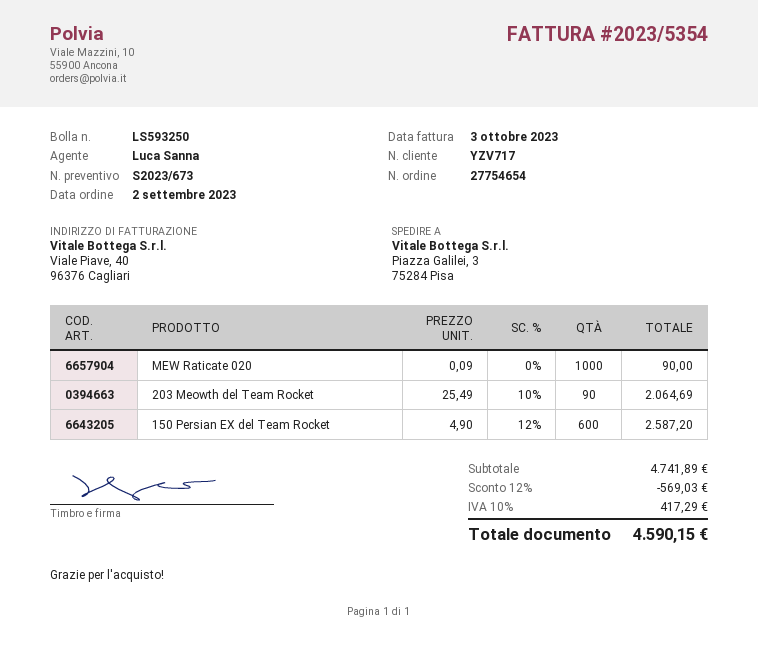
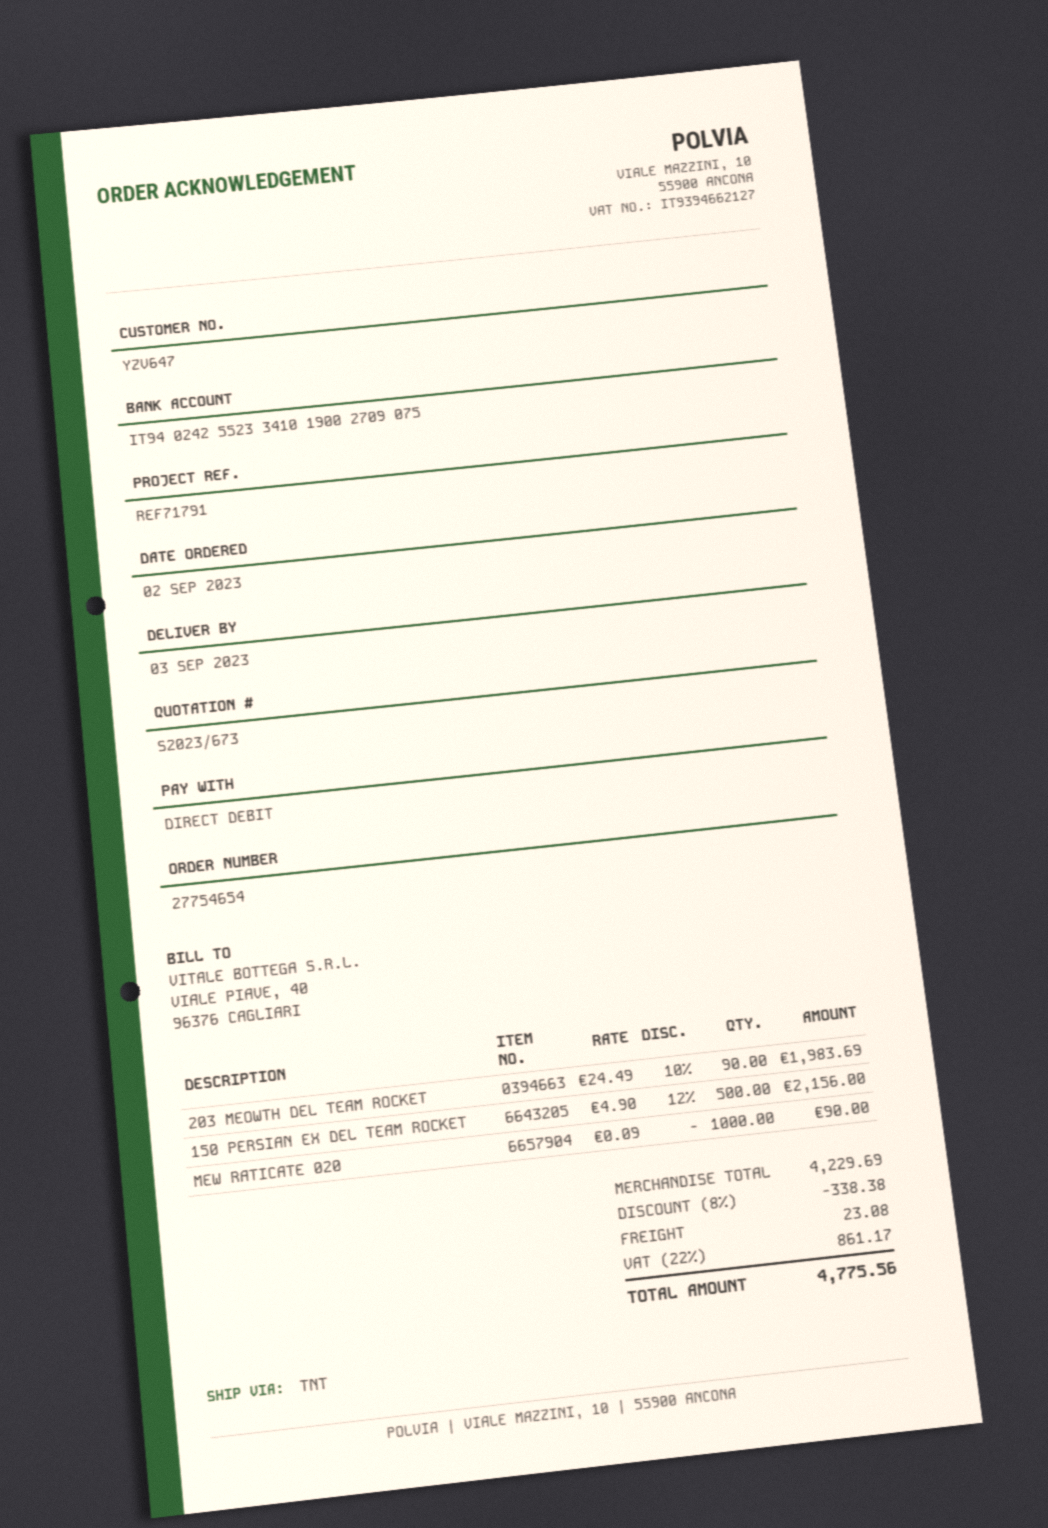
customer number: YZV717 -> YZV647
203 Meowth del Team Rocket: 90 x 25.49 - 10% = 2064.69 -> 90 x 24.49 - 10% = 1983.69
150 Persian EX del Team Rocket: 600 x 4.90 - 12% = 2587.20 -> 500 x 4.90 - 12% = 2156.00
subtotal: 4741.89 -> 4229.69
discount: 12% = 569.03 -> 8% = 338.38
shipping: none -> 23.08
tax: 10% = 417.29 -> 22% = 861.17
total: 4590.15 -> 4775.56

